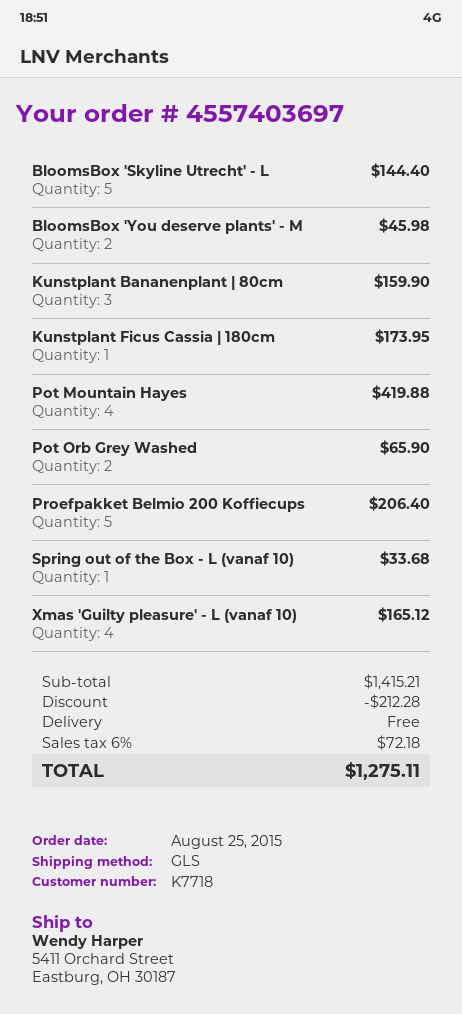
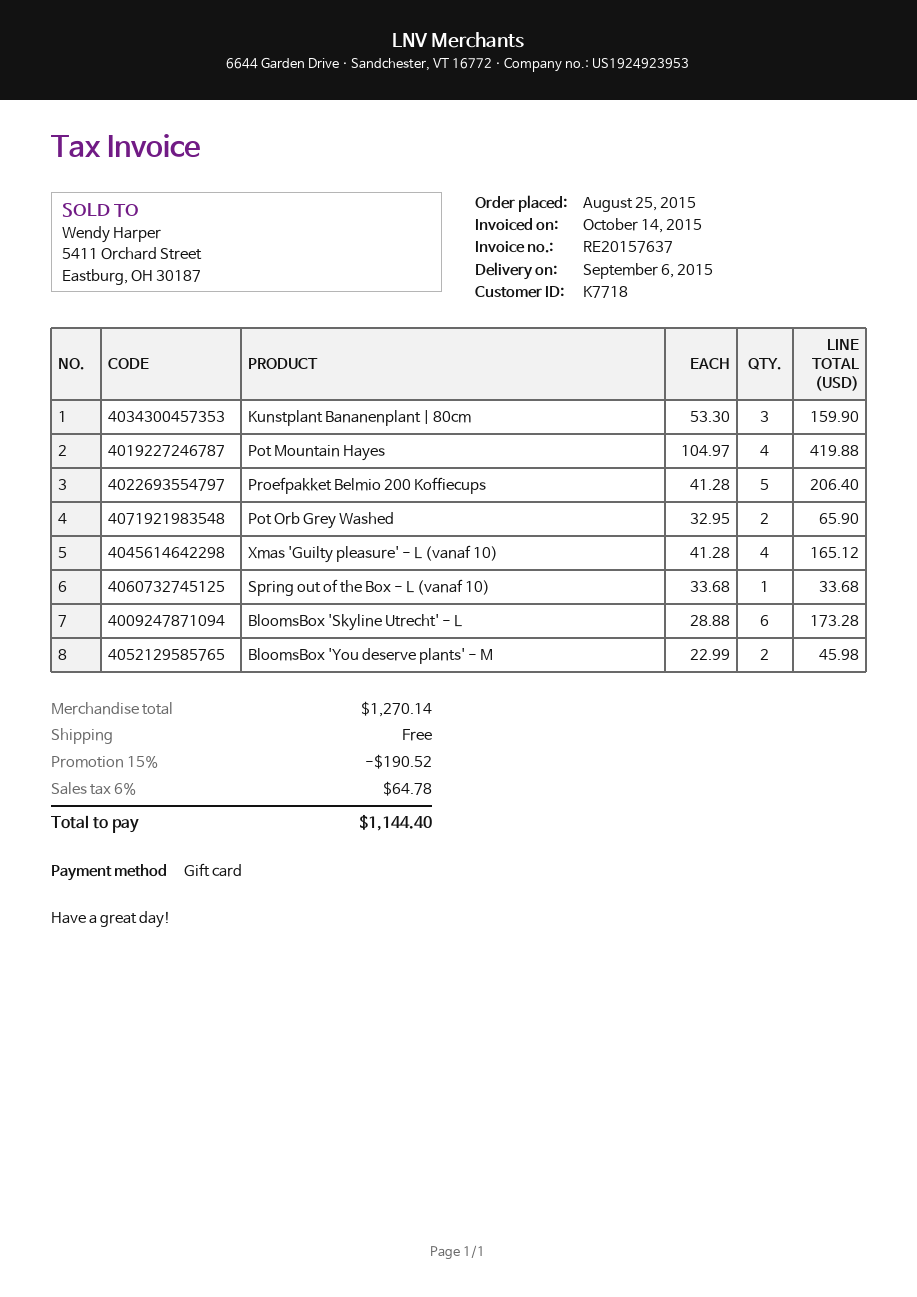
BloomsBox 'Skyline Utrecht' - L: 5 for 144.40 -> 6 for 173.28
Kunstplant Ficus Cassia | 180cm: 1 for 173.95 -> none
subtotal: 1415.21 -> 1270.14
discount: 212.28 -> 190.52
tax: 6% = 72.18 -> 6% = 64.78
total: 1275.11 -> 1144.40

